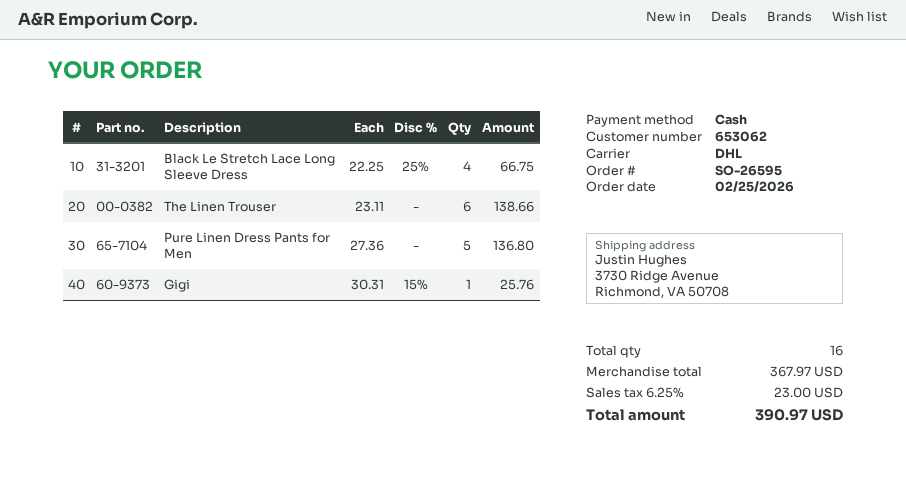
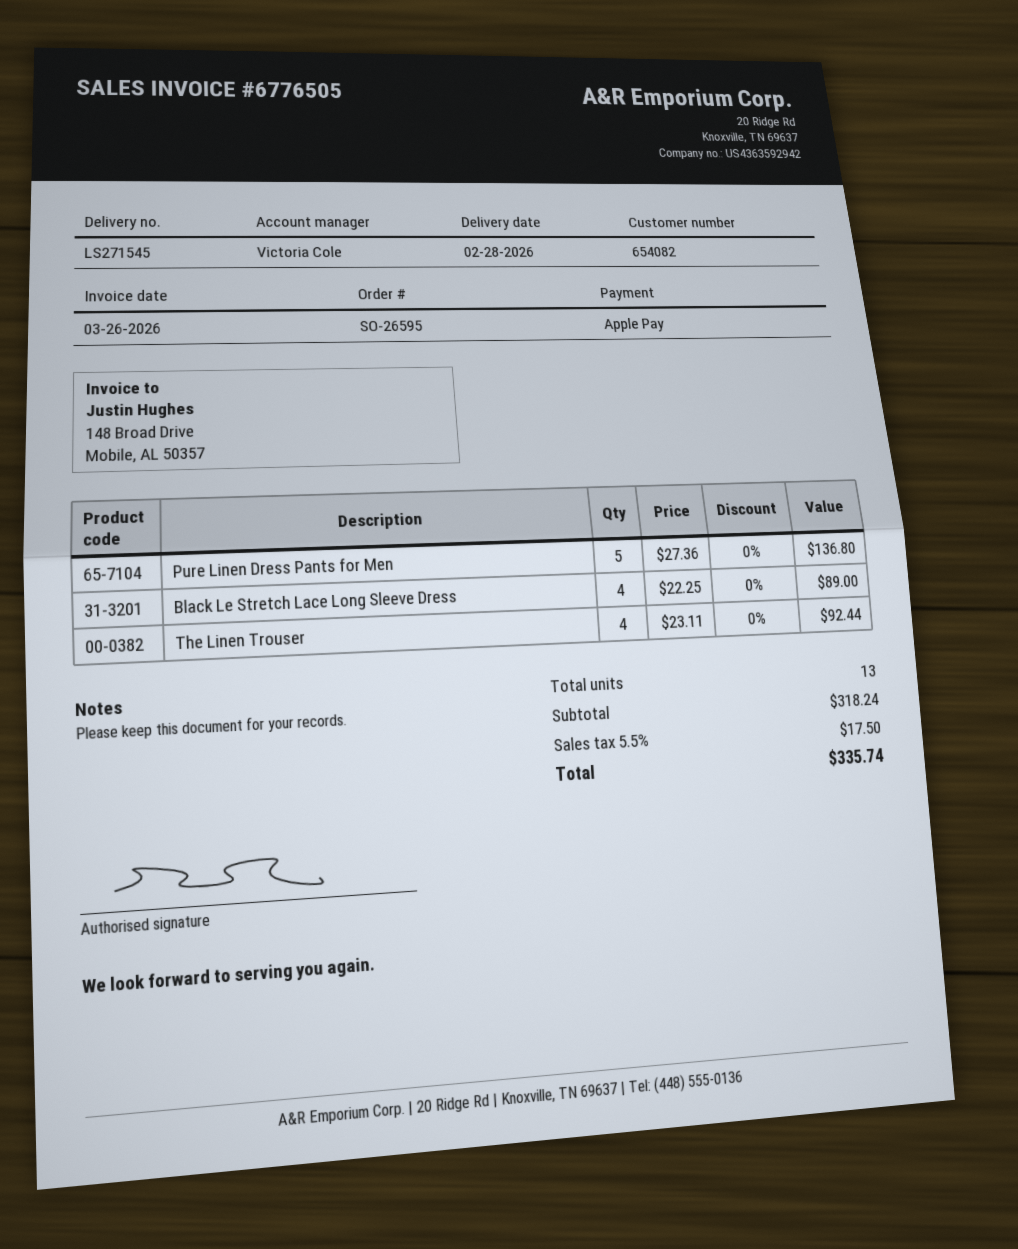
customer number: 653062 -> 654082
payment method: cash -> Apple Pay
Black Le Stretch Lace Long Sleeve Dress: 4 x 22.25 - 25% = 66.75 -> 4 x 22.25 = 89.00
The Linen Trouser: 6 x 23.11 = 138.66 -> 4 x 23.11 = 92.44
Gigi: 1 x 30.31 - 15% = 25.76 -> none
total quantity: 16 -> 13
subtotal: 367.97 -> 318.24
tax: 6.25% = 23.00 -> 5.5% = 17.50
total: 390.97 -> 335.74

